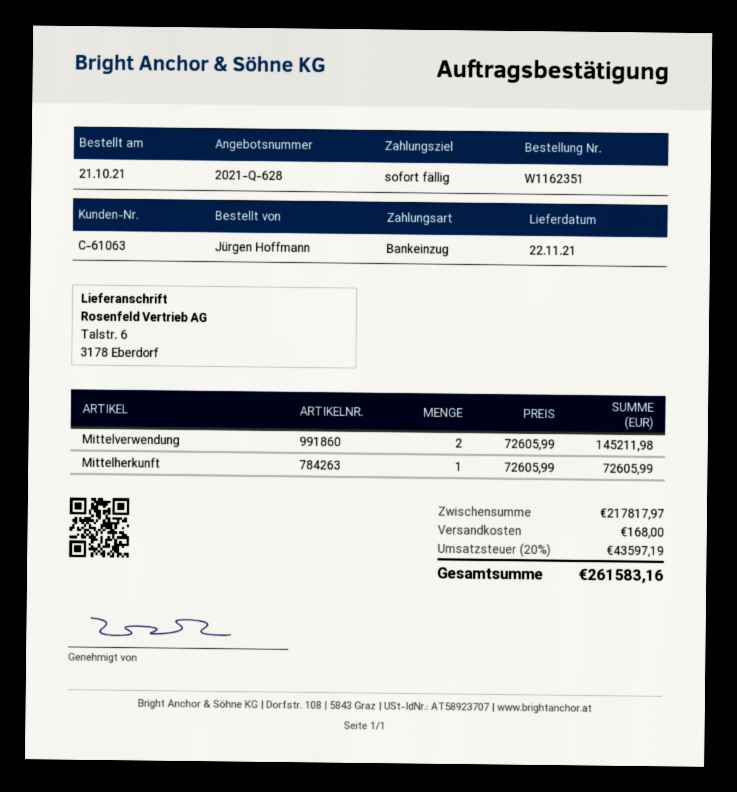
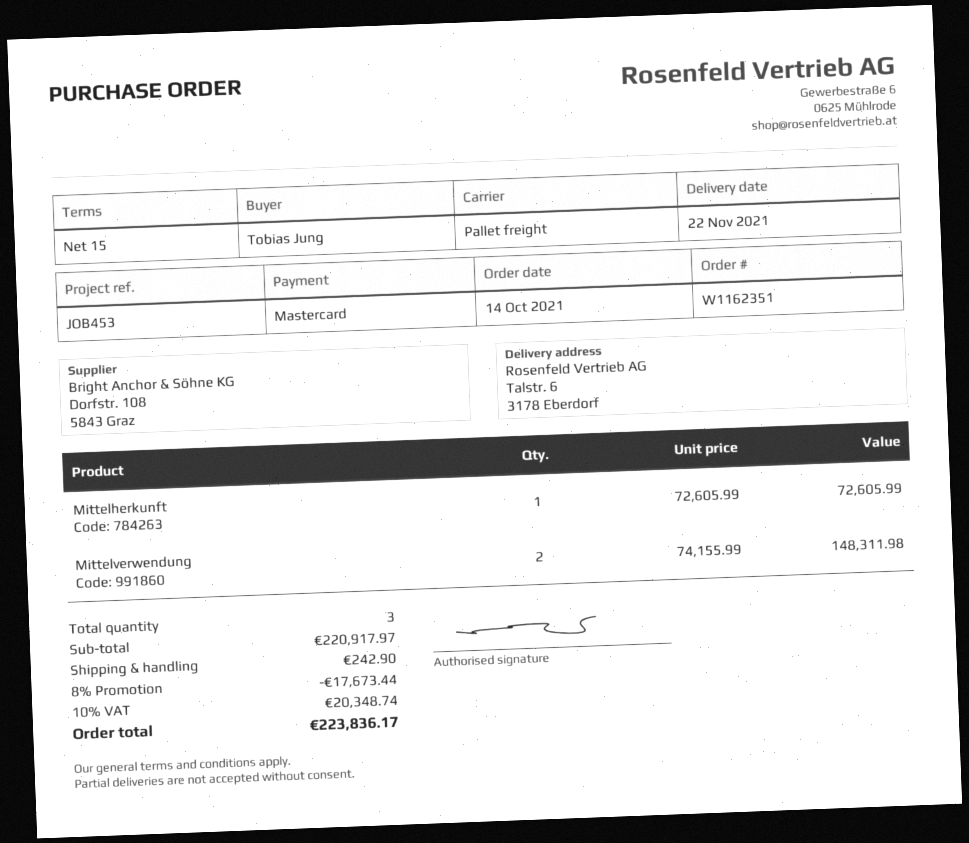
order date: 2021-10-21 -> 2021-10-14
payment terms: on receipt -> 15 days
ordered by: Jürgen Hoffmann -> Tobias Jung
payment method: direct debit -> Mastercard
Mittelverwendung: 2 x 72605.99 = 145211.98 -> 2 x 74155.99 = 148311.98
subtotal: 217817.97 -> 220917.97
discount: none -> 8% = 17673.44
shipping: 168.00 -> 242.90
tax: 20% = 43597.19 -> 10% = 20348.74
total: 261583.16 -> 223836.17

